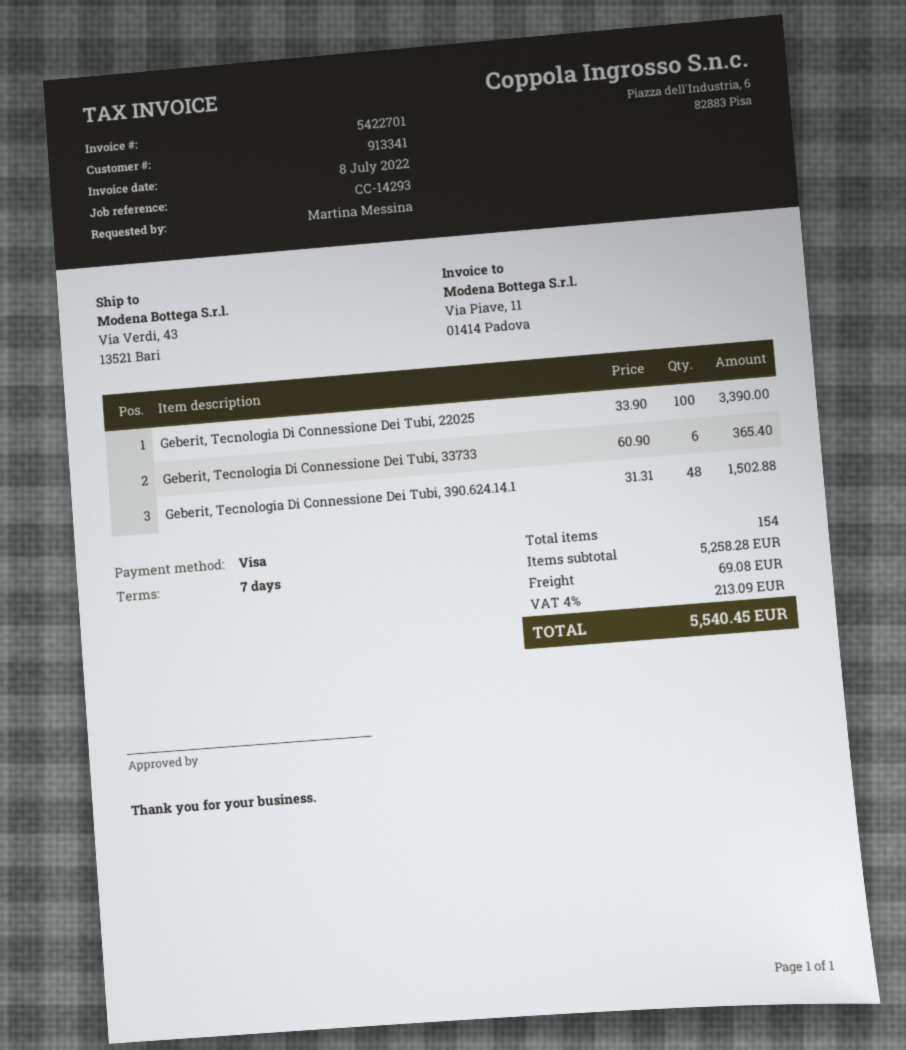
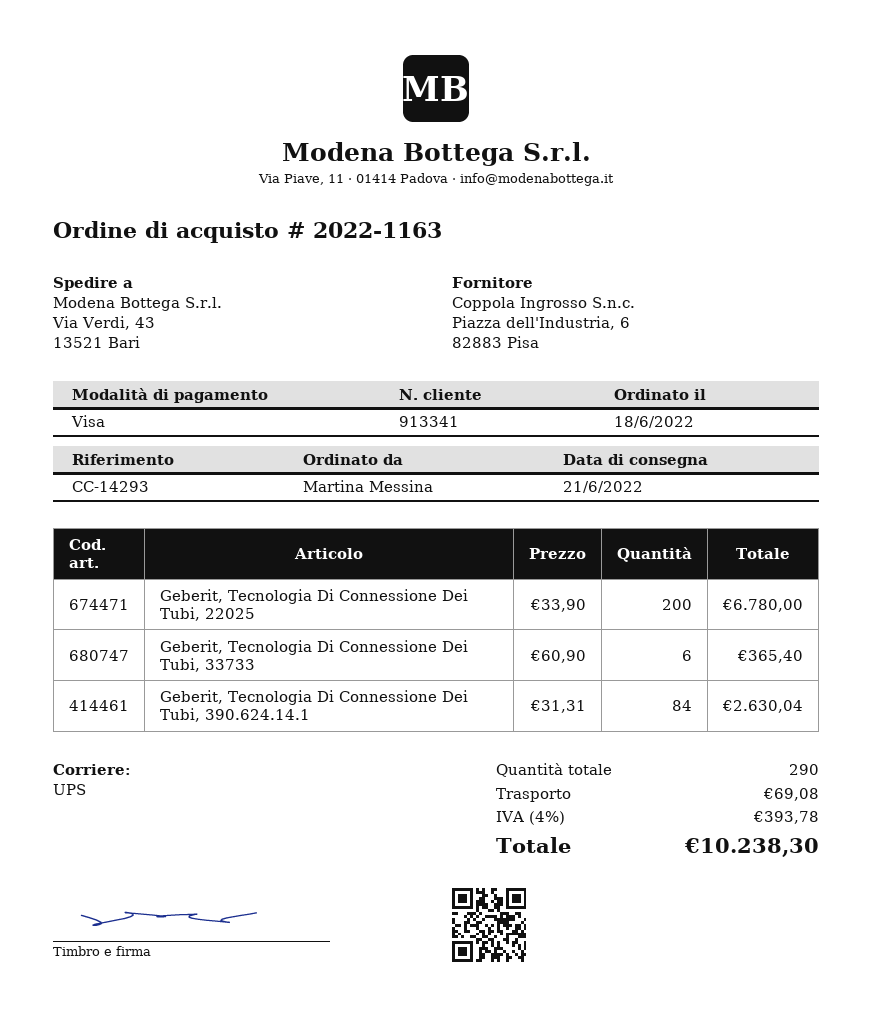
Geberit, Tecnologia Di Connessione Dei Tubi, 22025: 100 x 33.90 = 3390.00 -> 200 x 33.90 = 6780.00
Geberit, Tecnologia Di Connessione Dei Tubi, 390.624.14.1: 48 x 31.31 = 1502.88 -> 84 x 31.31 = 2630.04
total quantity: 154 -> 290
tax: 4% = 213.09 -> 4% = 393.78
total: 5540.45 -> 10238.30

